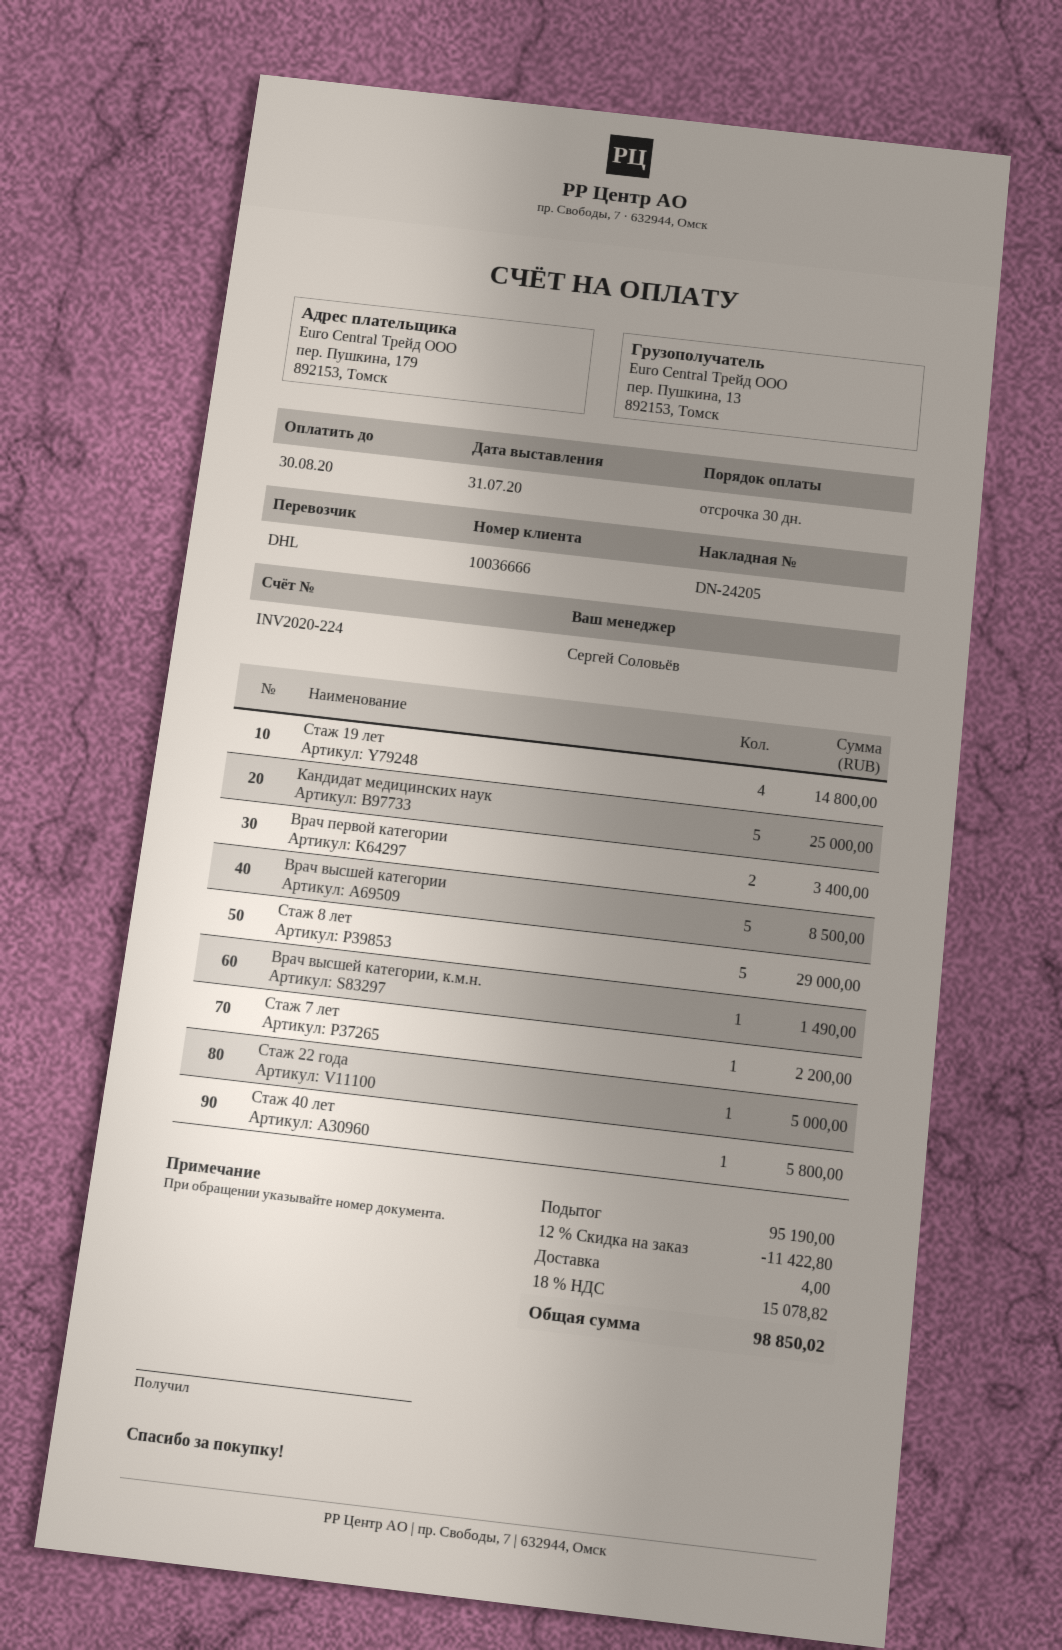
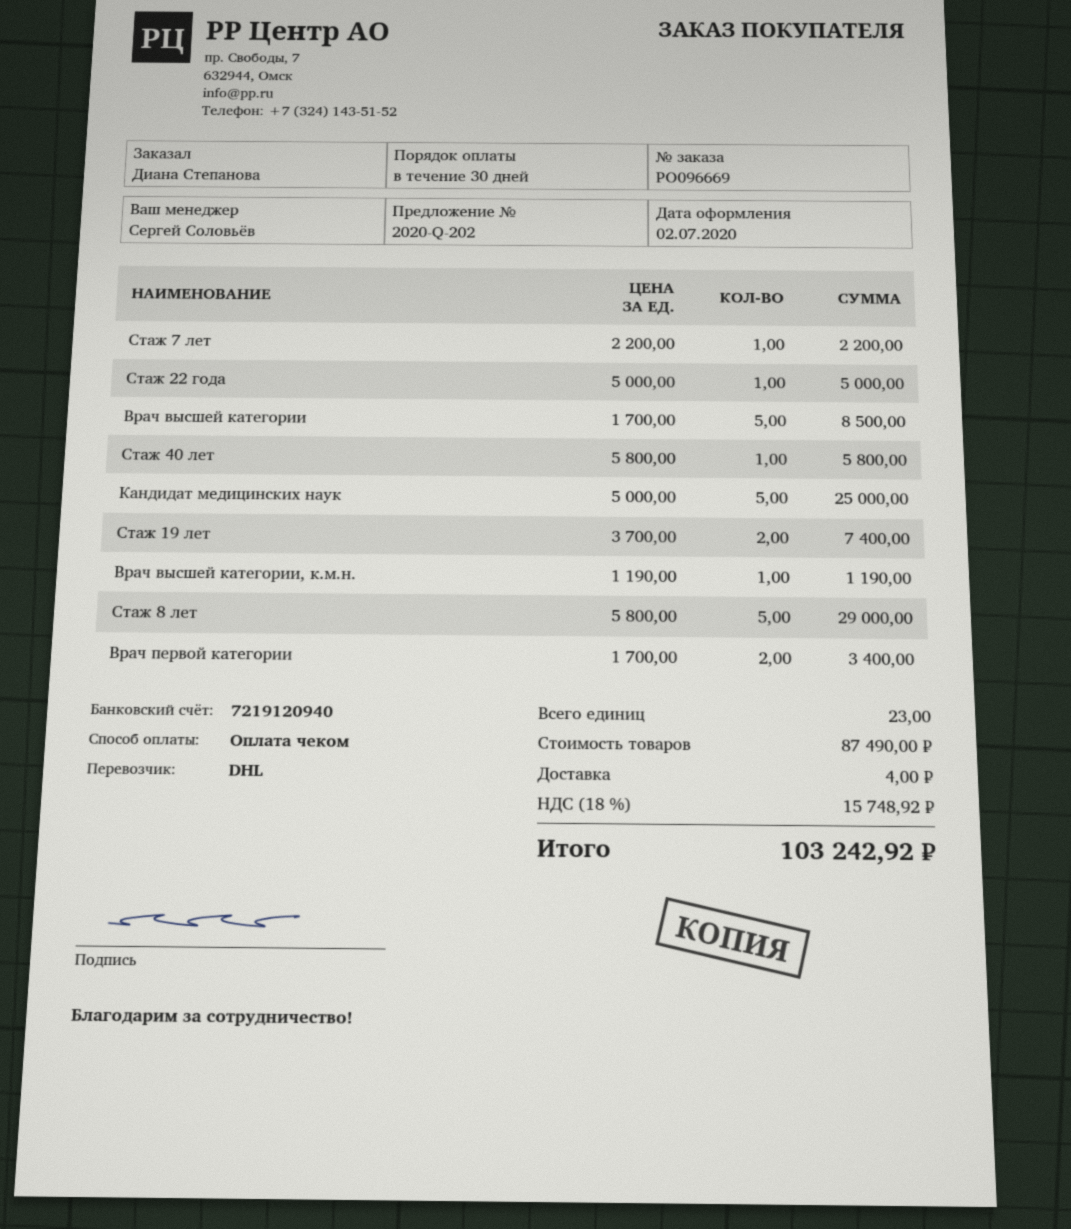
Стаж 19 лет: 4 for 14800.00 -> 2 for 7400.00
Врач высшей категории, к.м.н.: 1 for 1490.00 -> 1 for 1190.00
subtotal: 95190.00 -> 87490.00
discount: 12% = 11422.80 -> none
tax: 18% = 15078.82 -> 18% = 15748.92
total: 98850.02 -> 103242.92

